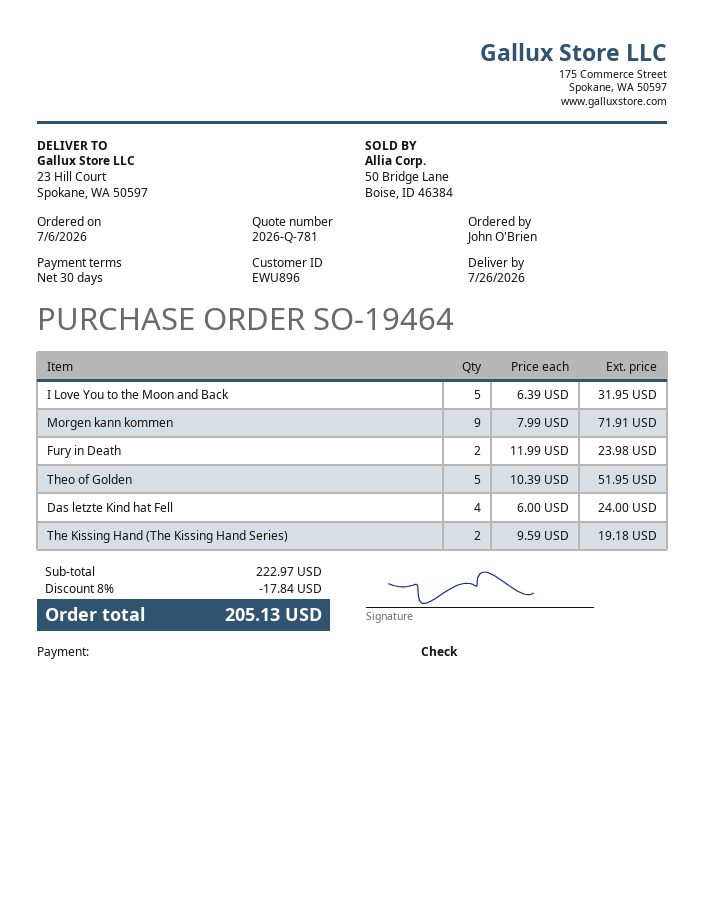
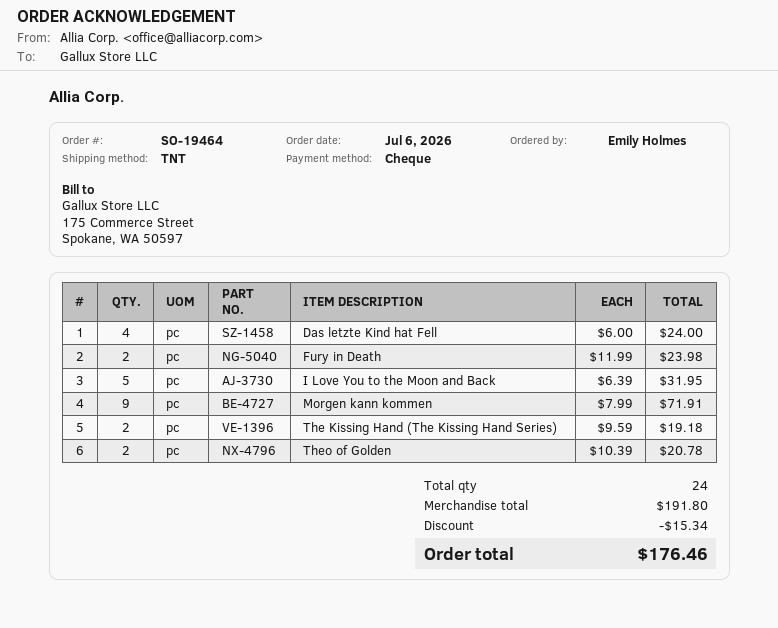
ordered by: John O'Brien -> Emily Holmes
Theo of Golden: 5 x 10.39 = 51.95 -> 2 x 10.39 = 20.78
subtotal: 222.97 -> 191.80
discount: 17.84 -> 15.34
total: 205.13 -> 176.46

